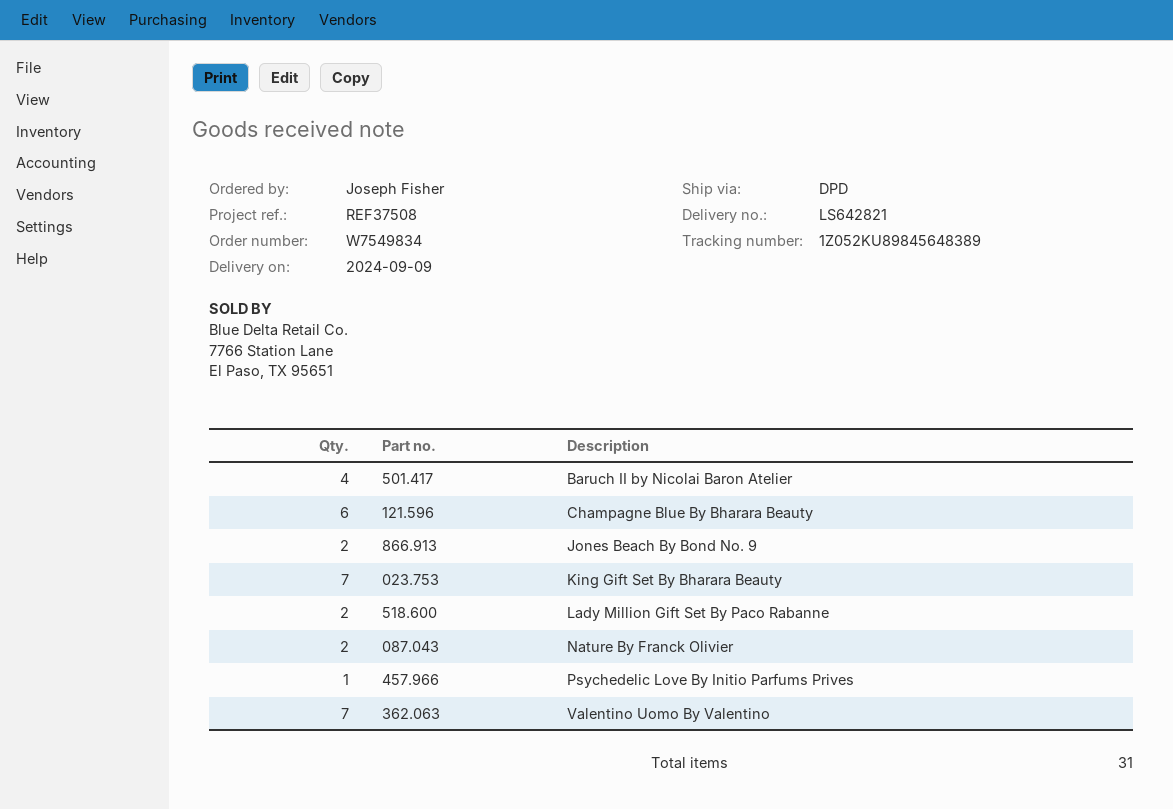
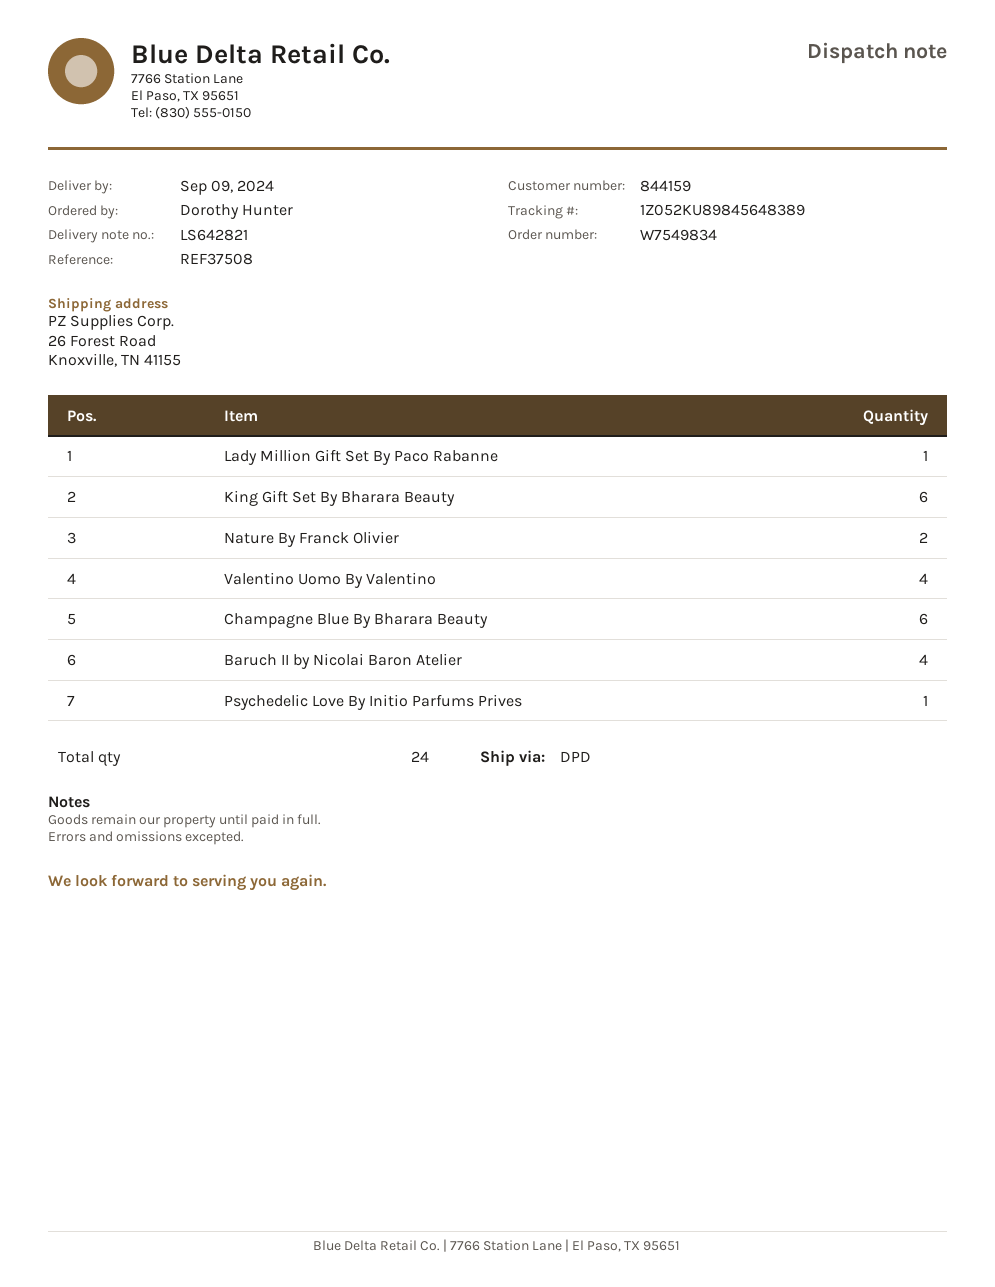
ordered by: Joseph Fisher -> Dorothy Hunter
Jones Beach By Bond No. 9: 2 -> none
King Gift Set By Bharara Beauty: 7 -> 6
Lady Million Gift Set By Paco Rabanne: 2 -> 1
Valentino Uomo By Valentino: 7 -> 4
total quantity: 31 -> 24

